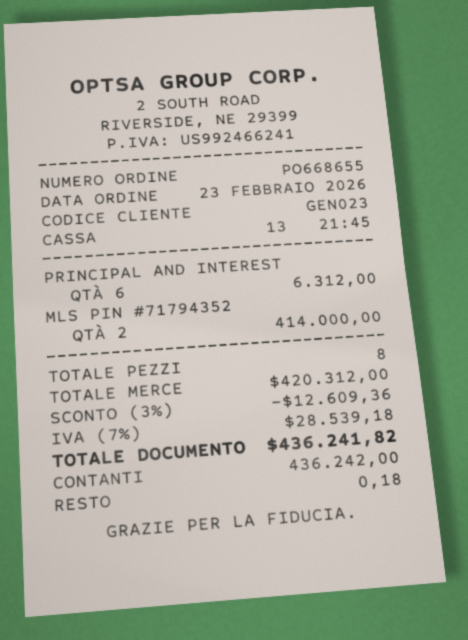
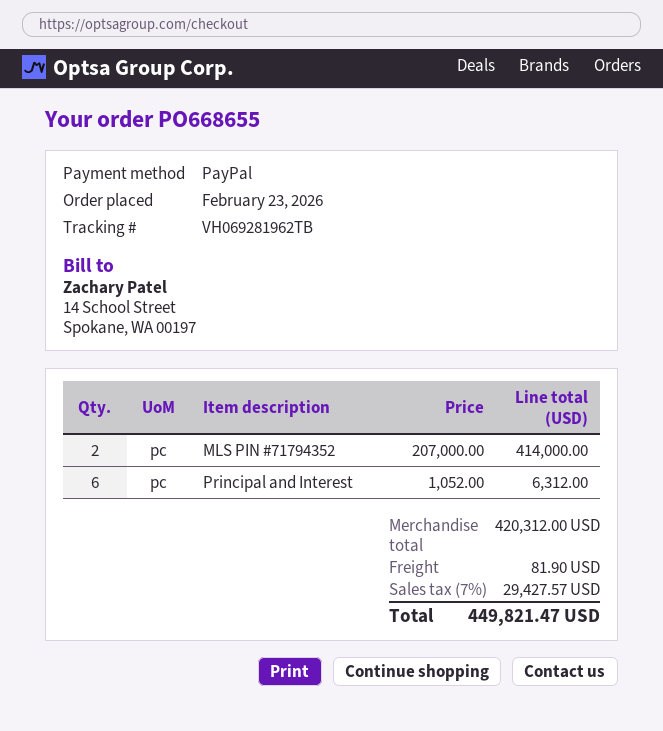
payment method: cash -> PayPal
discount: 3% = 12609.36 -> none
shipping: none -> 81.90
tax: 7% = 28539.18 -> 7% = 29427.57
total: 436241.82 -> 449821.47

